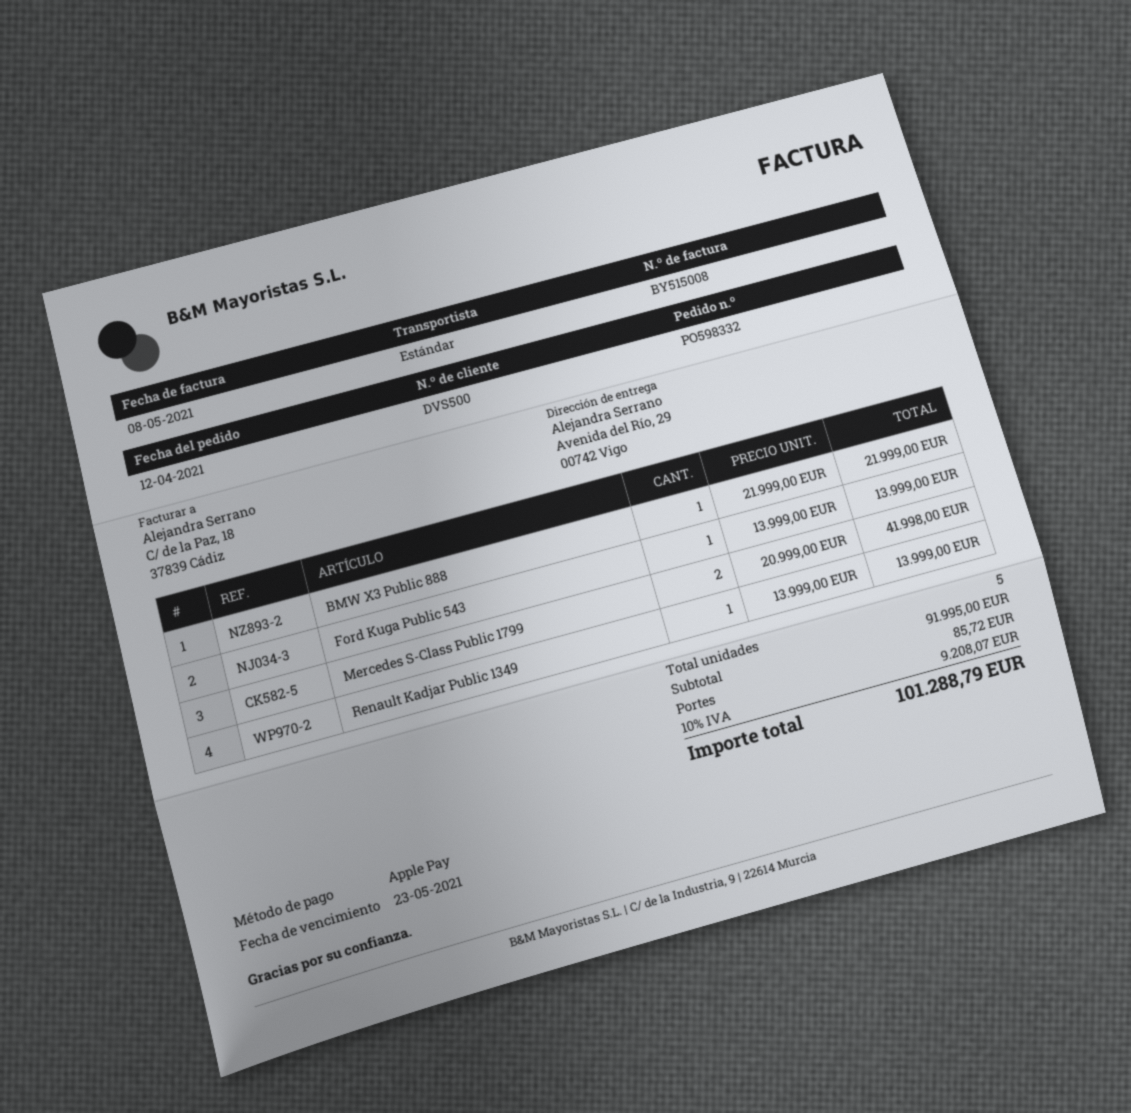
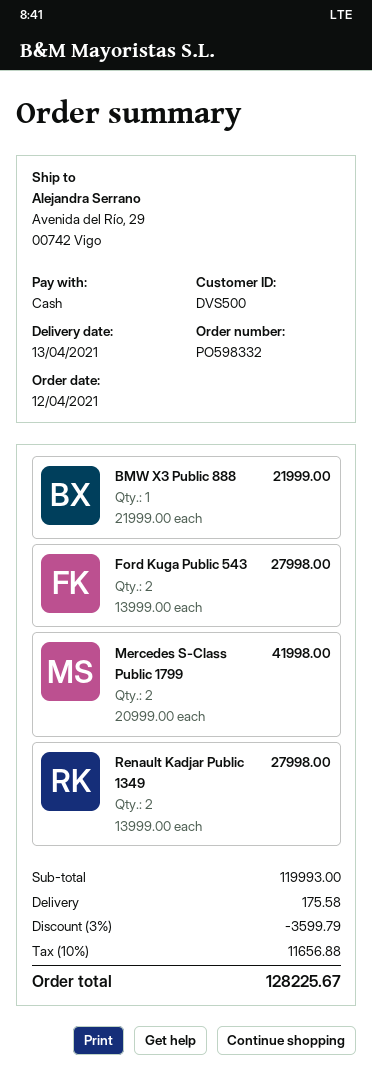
payment method: Apple Pay -> cash
Ford Kuga Public 543: 1 x 13999.00 = 13999.00 -> 2 x 13999.00 = 27998.00
Renault Kadjar Public 1349: 1 x 13999.00 = 13999.00 -> 2 x 13999.00 = 27998.00
subtotal: 91995.00 -> 119993.00
discount: none -> 3% = 3599.79
shipping: 85.72 -> 175.58
tax: 10% = 9208.07 -> 10% = 11656.88
total: 101288.79 -> 128225.67

